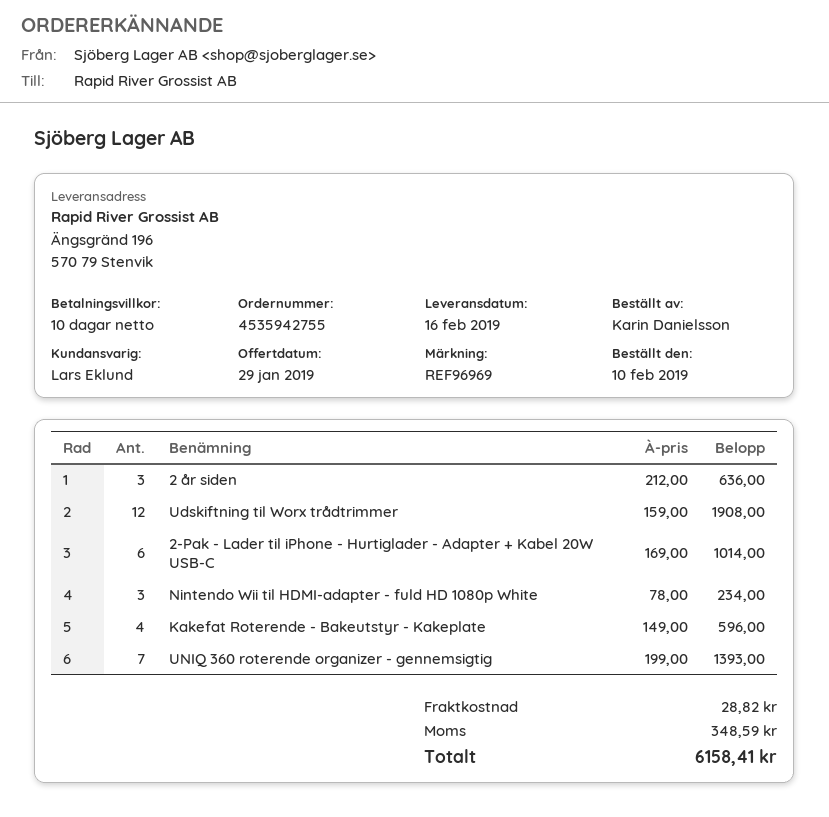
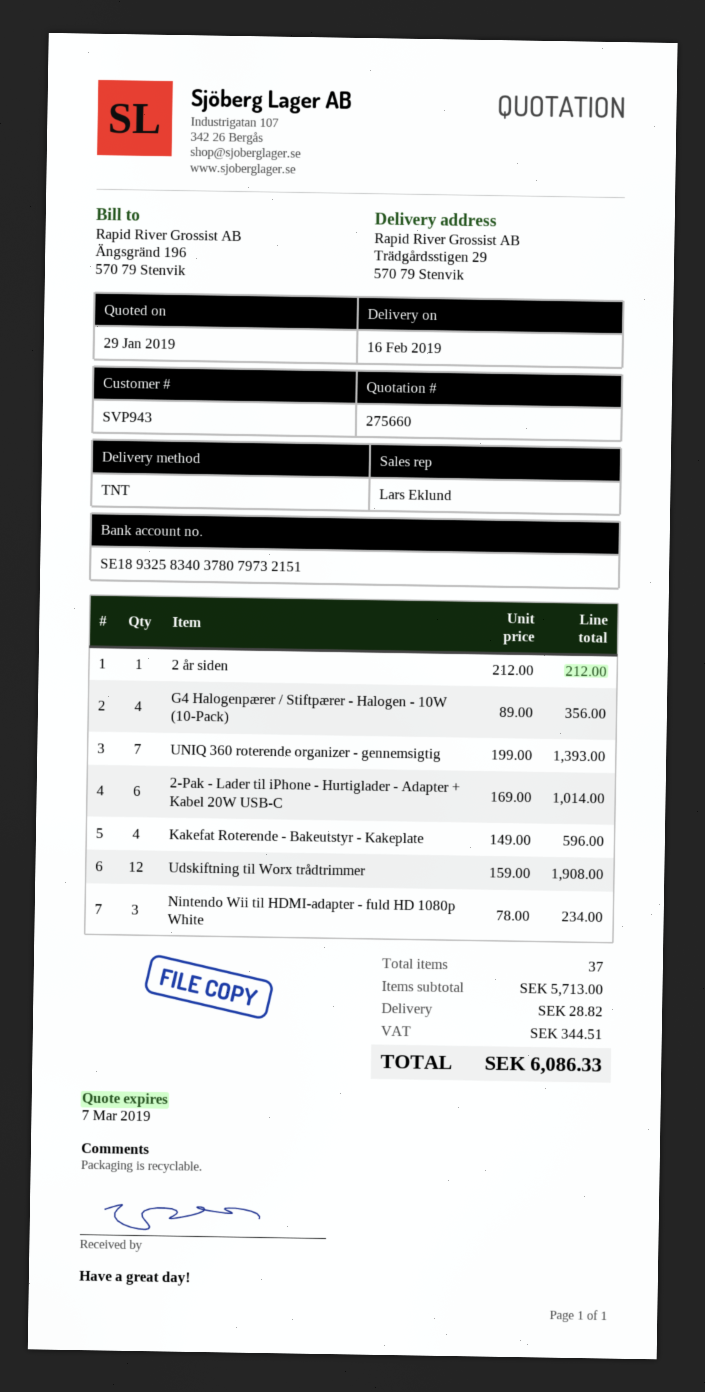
ship to: Ängsgränd 196, 570 79 Stenvik -> Trädgårdsstigen 29, 570 79 Stenvik
2 år siden: 3 x 212.00 = 636.00 -> 1 x 212.00 = 212.00
G4 Halogenpærer / Stiftpærer - Halogen - 10W (10-Pack): none -> 4 x 89.00 = 356.00
tax: 348.59 -> 344.51
total: 6158.41 -> 6086.33

